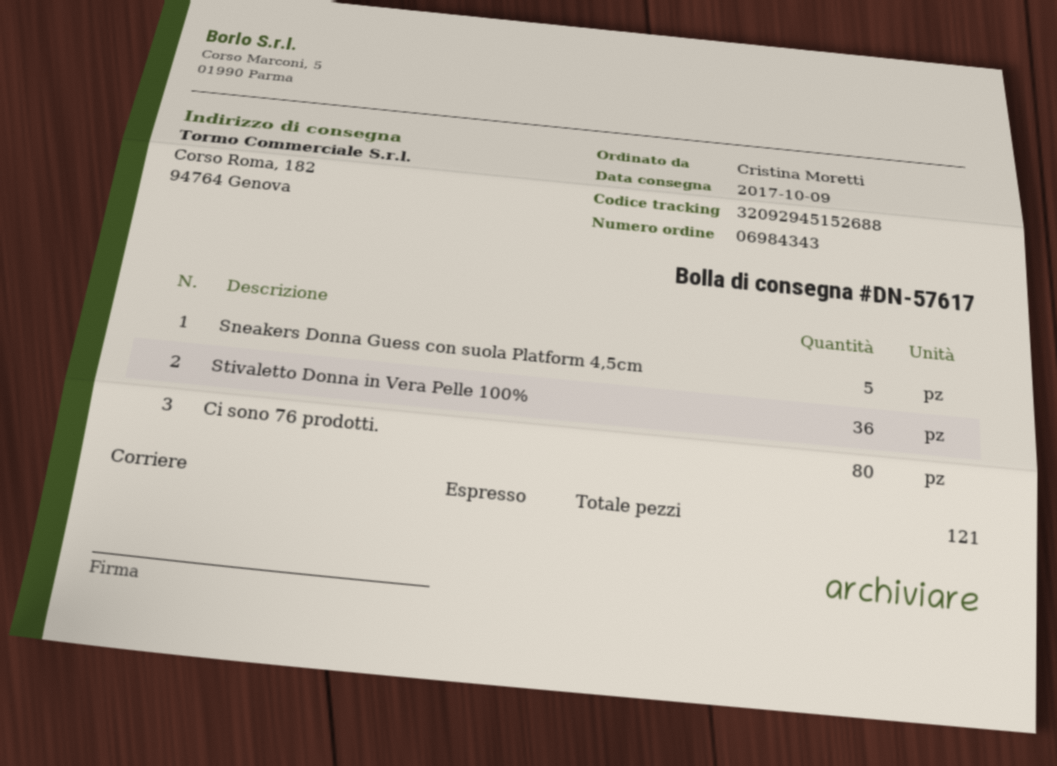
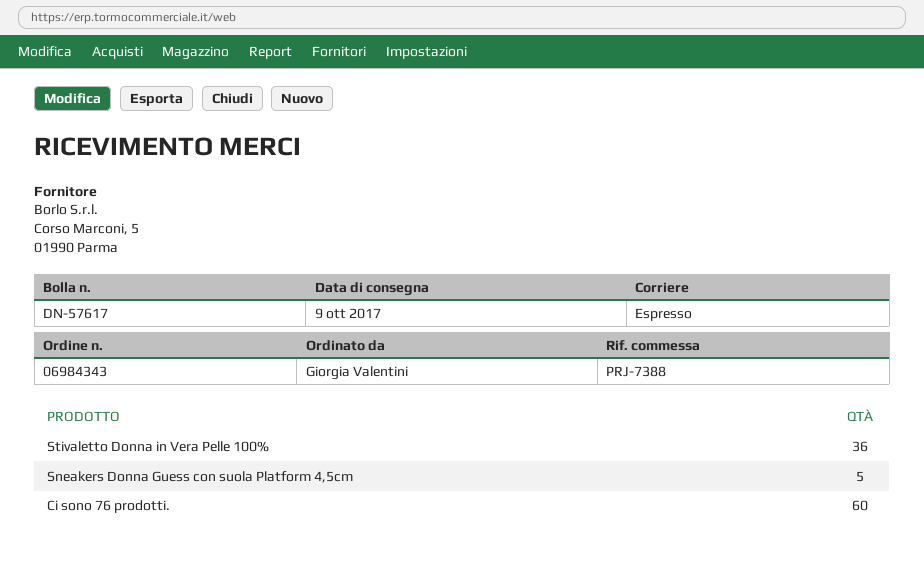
ordered by: Cristina Moretti -> Giorgia Valentini
Ci sono 76 prodotti.: 80 -> 60

